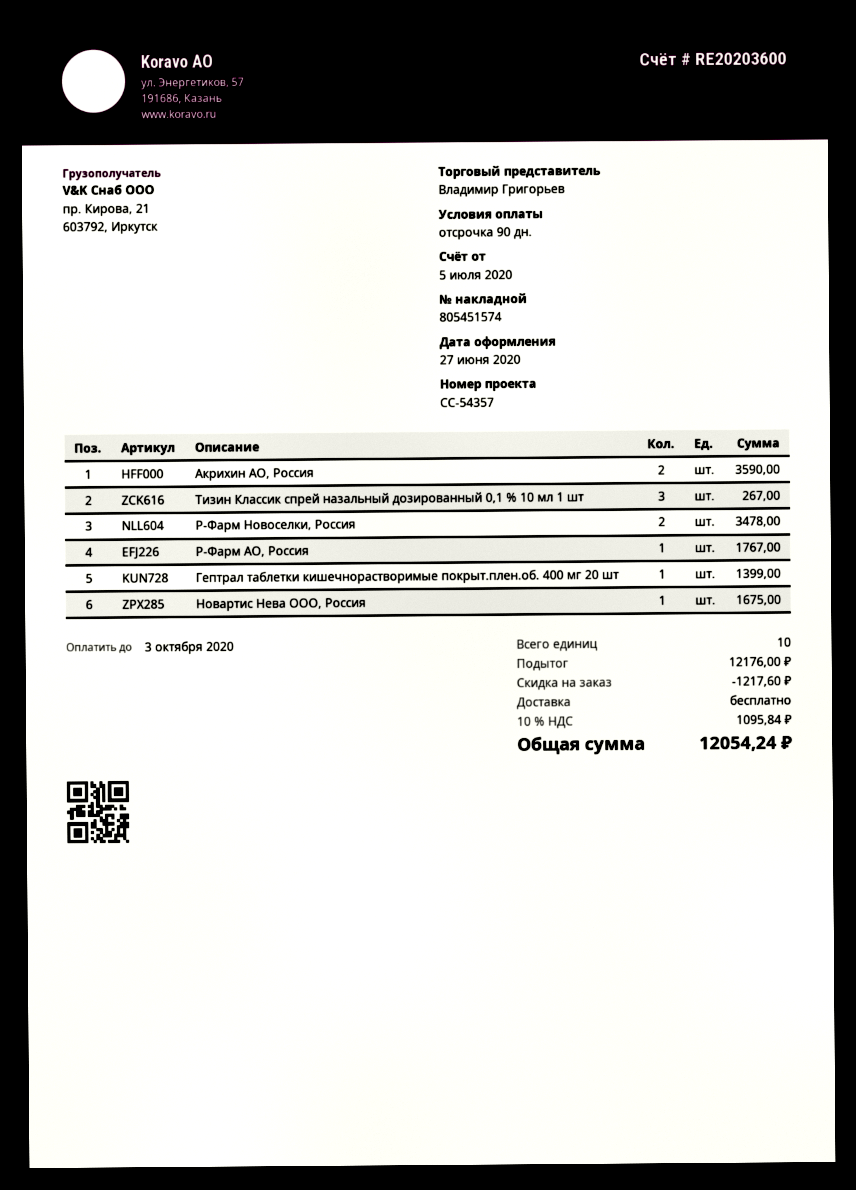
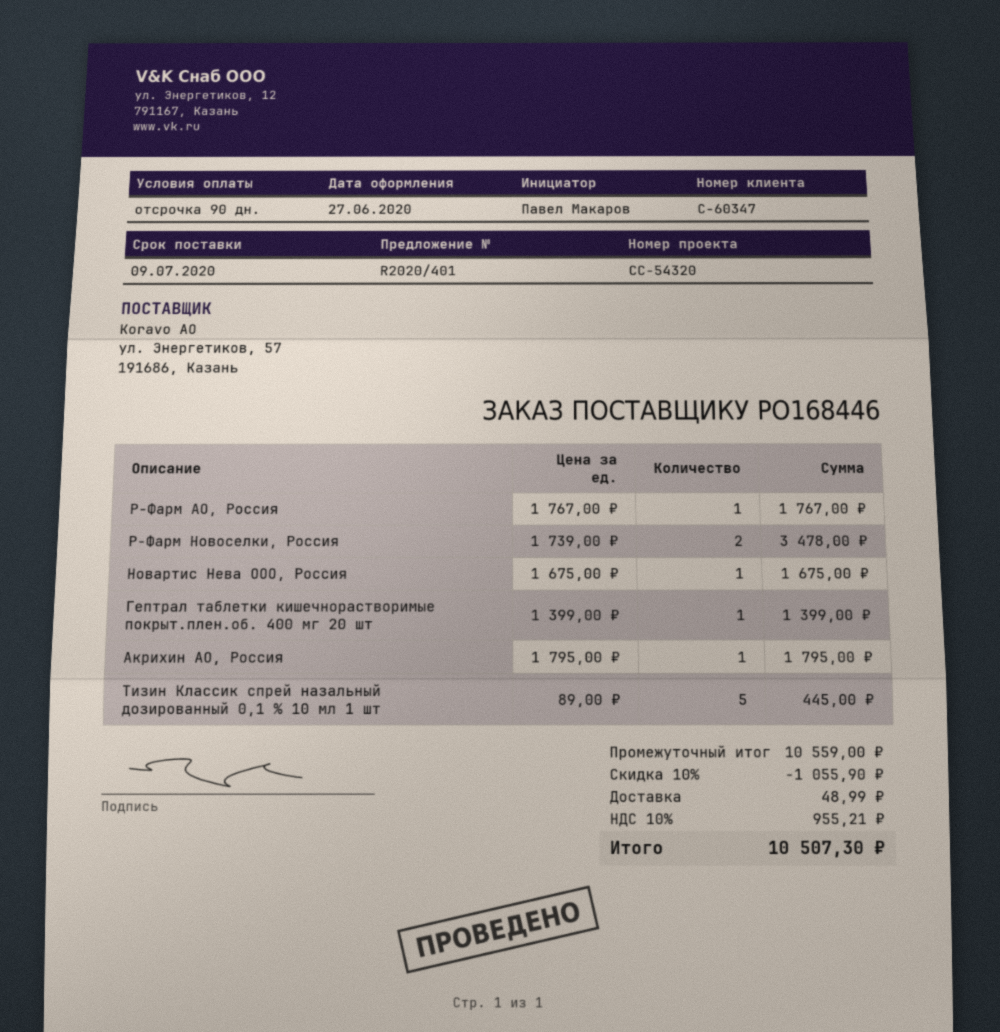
reference: CC-54357 -> CC-54320
Акрихин АО, Россия: 2 for 3590.00 -> 1 for 1795.00
Тизин Классик спрей назальный дозированный 0,1 % 10 мл 1 шт: 3 for 267.00 -> 5 for 445.00
subtotal: 12176.00 -> 10559.00
discount: 1217.60 -> 1055.90
shipping: 0.00 -> 48.99
tax: 10% = 1095.84 -> 10% = 955.21
total: 12054.24 -> 10507.30

